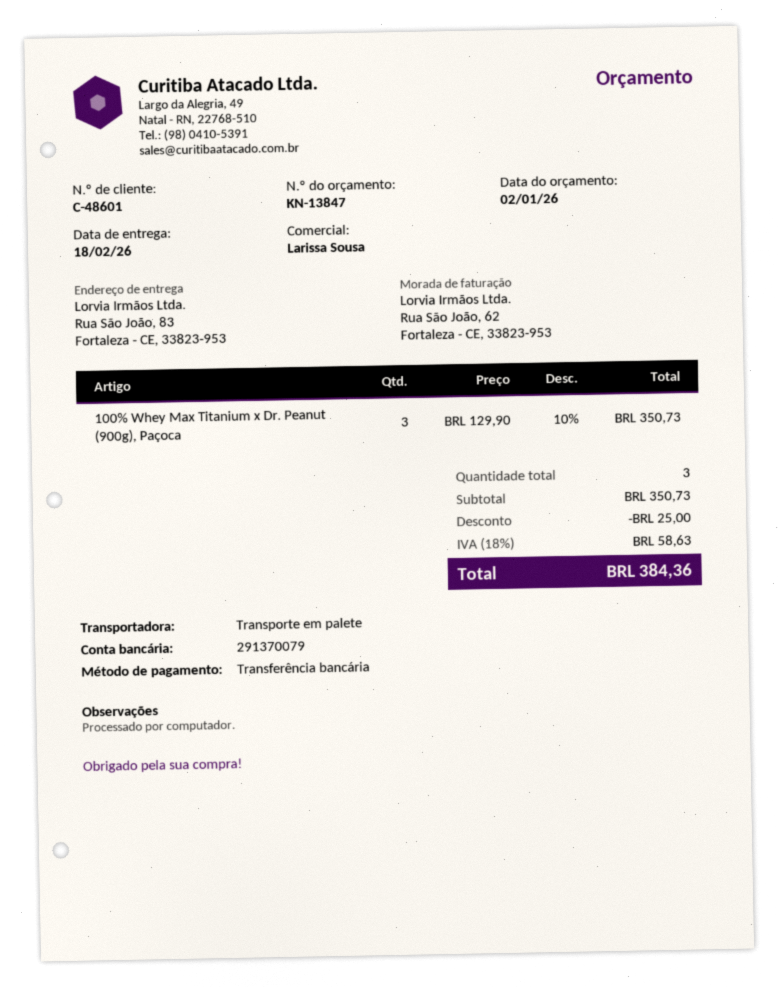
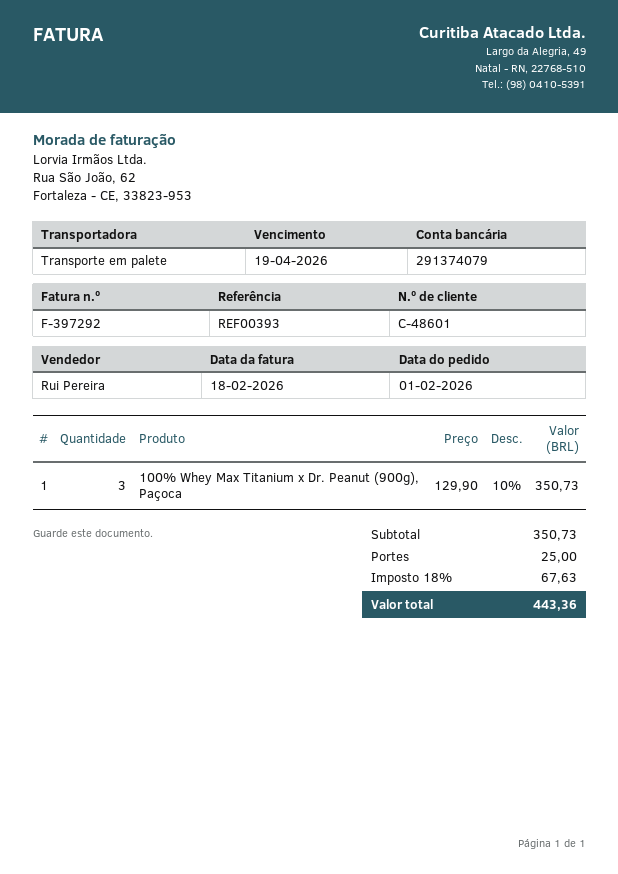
sales rep: Larissa Sousa -> Rui Pereira
bank account: 291370079 -> 291374079
discount: 25.00 -> none
shipping: none -> 25.00
tax: 18% = 58.63 -> 18% = 67.63
total: 384.36 -> 443.36

